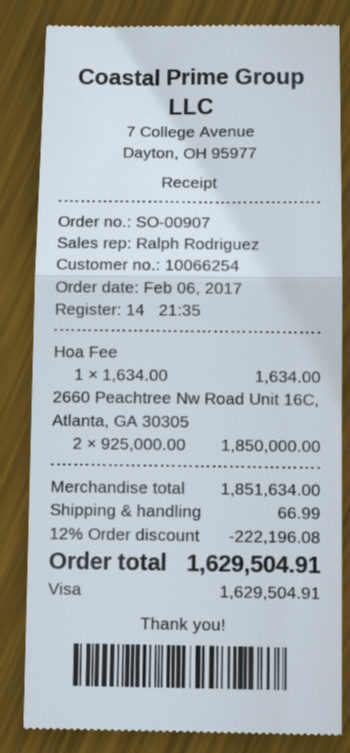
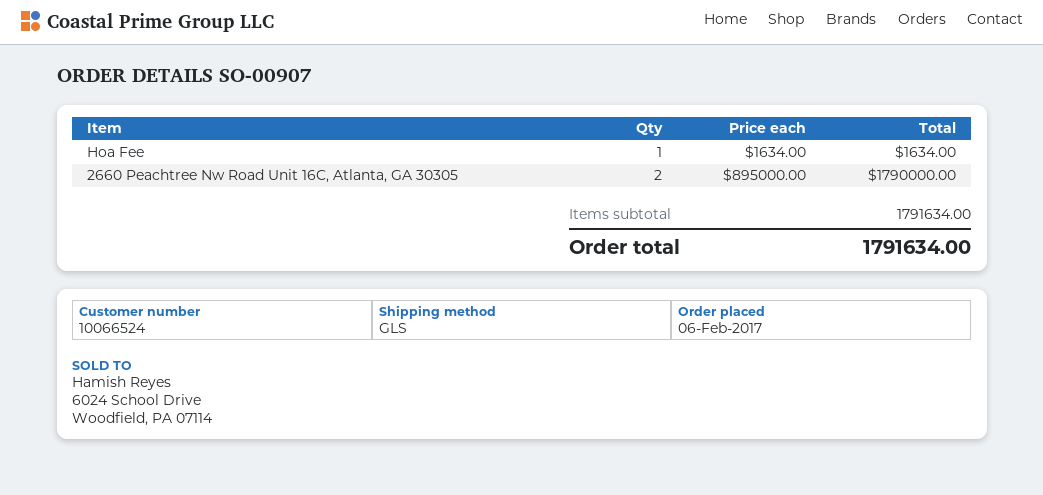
customer number: 10066254 -> 10066524
2660 Peachtree Nw Road Unit 16C, Atlanta, GA 30305: 2 x 925000.00 = 1850000.00 -> 2 x 895000.00 = 1790000.00
subtotal: 1851634.00 -> 1791634.00
discount: 12% = 222196.08 -> none
shipping: 66.99 -> none
total: 1629504.91 -> 1791634.00

